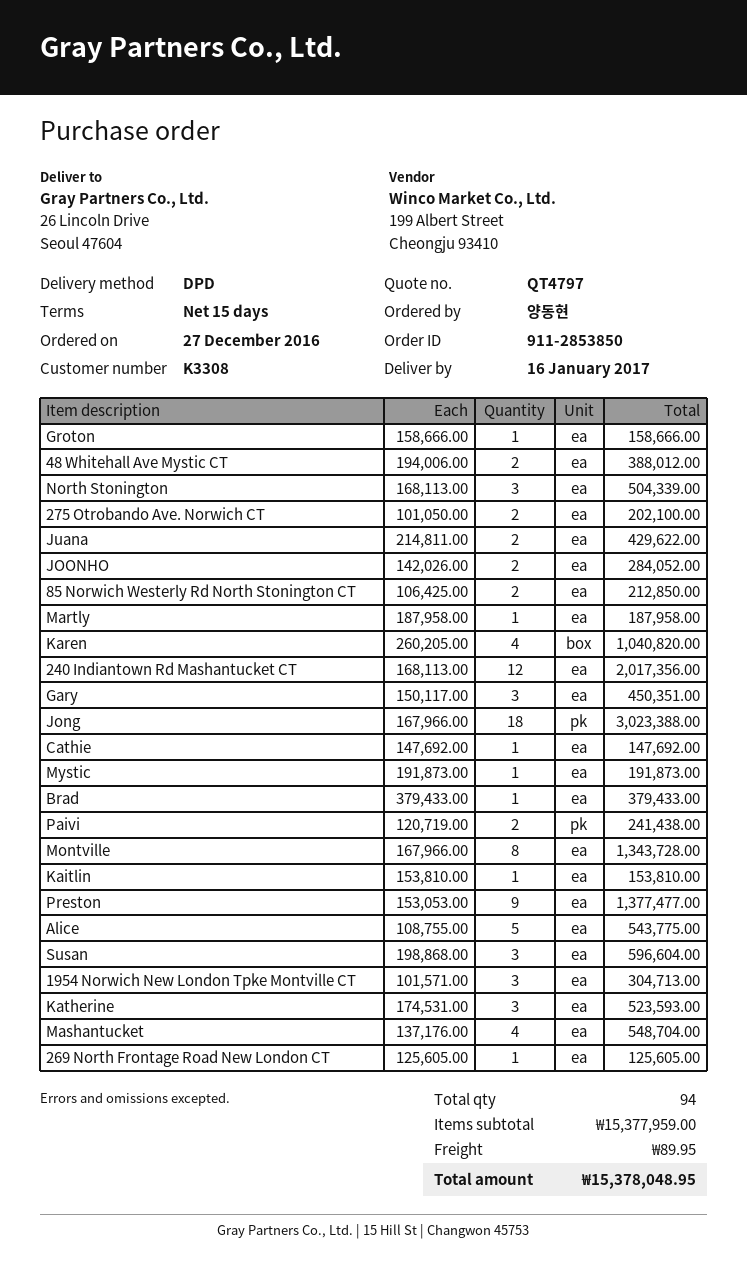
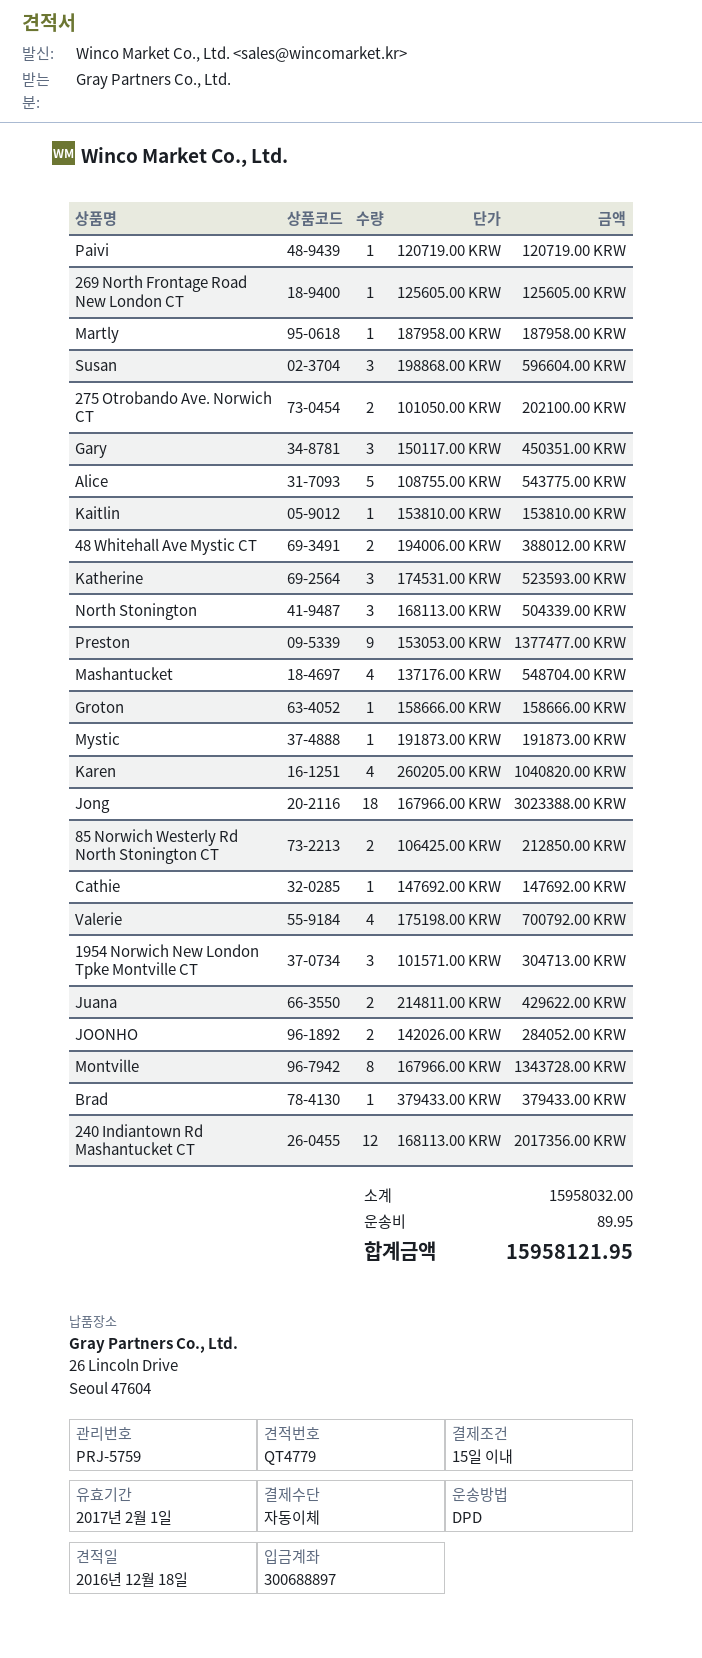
quote number: QT4797 -> QT4779
Paivi: 2 x 120719.00 = 241438.00 -> 1 x 120719.00 = 120719.00
Valerie: none -> 4 x 175198.00 = 700792.00
subtotal: 15377959.00 -> 15958032.00
total: 15378048.95 -> 15958121.95

